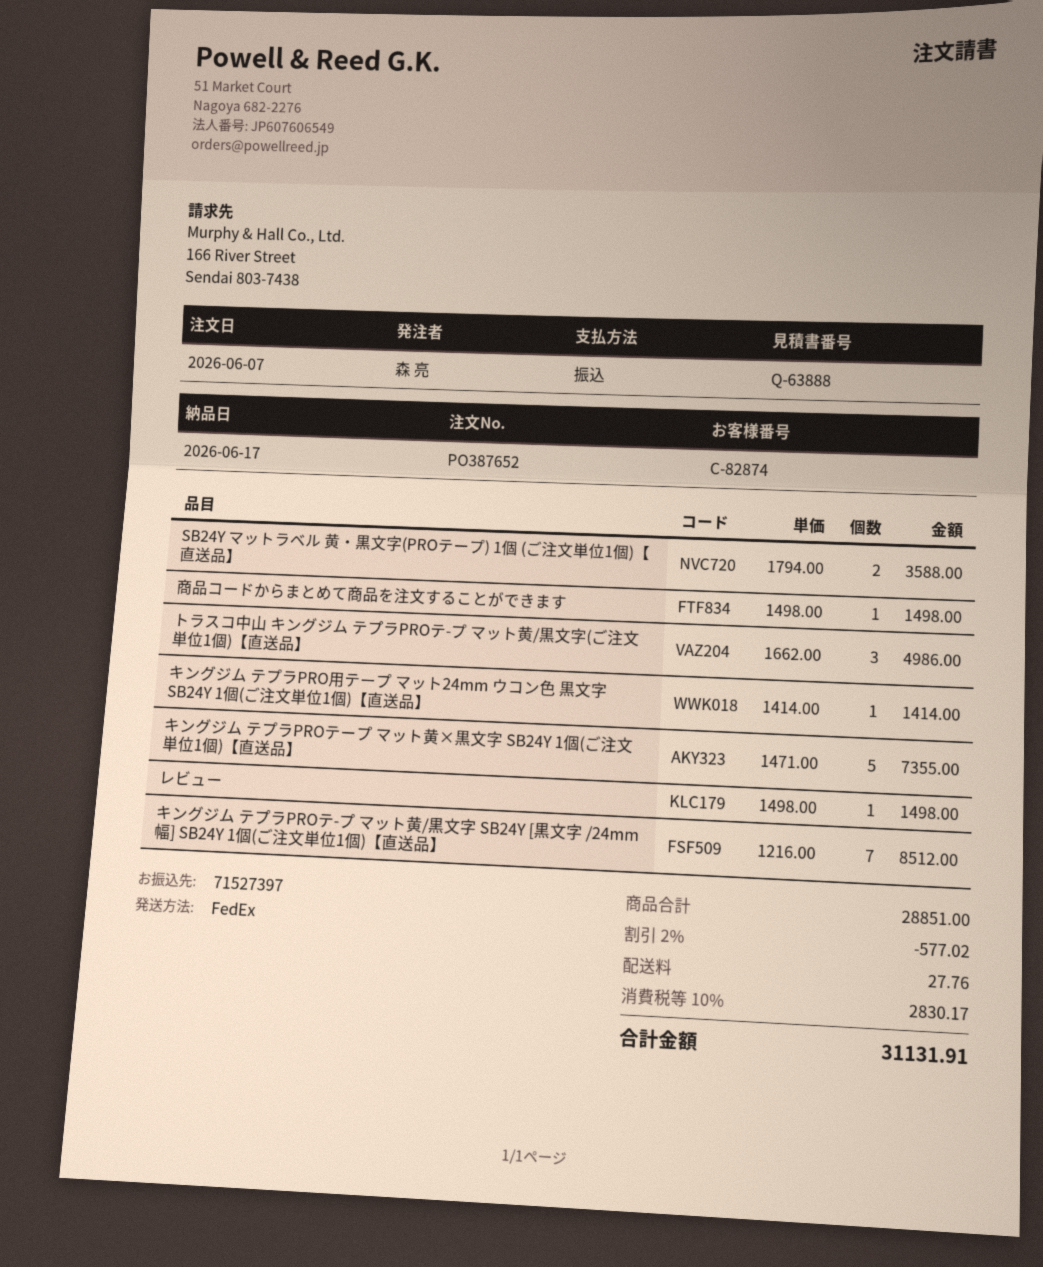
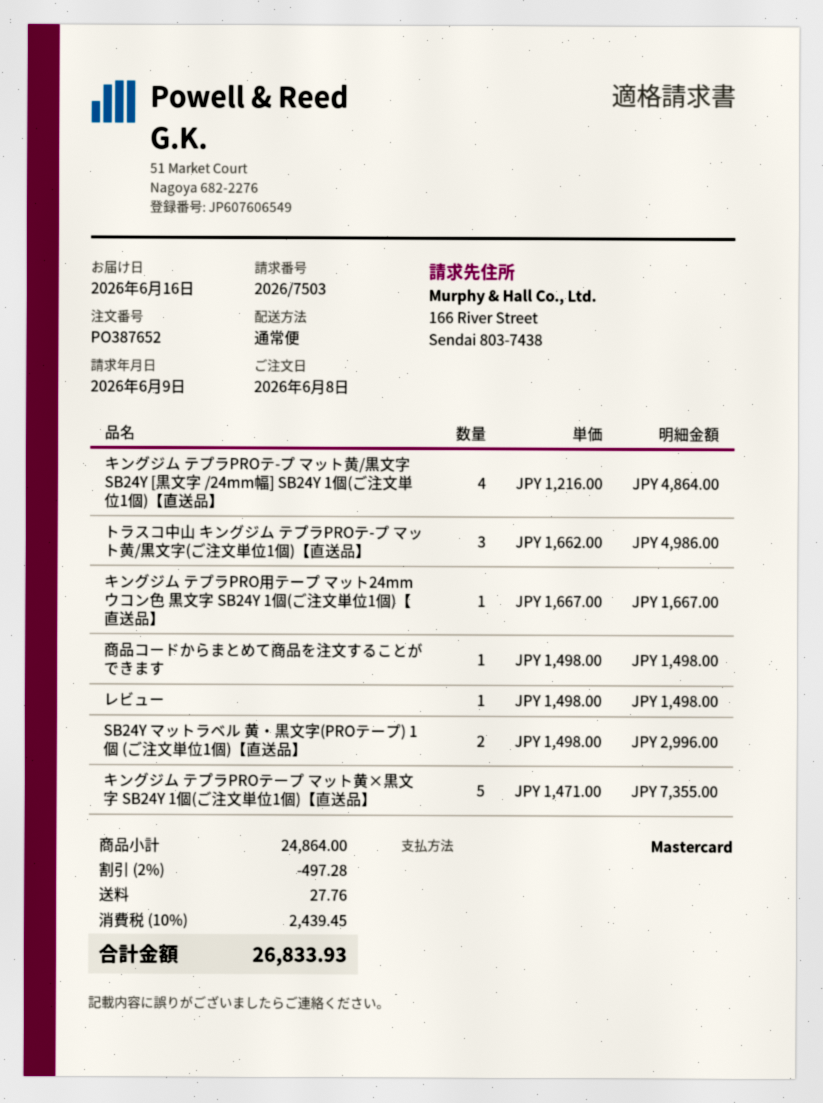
order date: 2026-06-07 -> 2026-06-08
delivery date: 2026-06-17 -> 2026-06-16
payment method: bank transfer -> Mastercard
shipping method: FedEx -> standard
SB24Y マットラベル 黄・黒文字(PROテープ) 1個 (ご注文単位1個)【直送品】: 2 x 1794.00 = 3588.00 -> 2 x 1498.00 = 2996.00
キングジム テプラPRO用テープ マット24mm ウコン色 黒文字 SB24Y 1個(ご注文単位1個)【直送品】: 1 x 1414.00 = 1414.00 -> 1 x 1667.00 = 1667.00
キングジム テプラPROテ-プ マット黄/黒文字 SB24Y [黒文字 /24mm幅] SB24Y 1個(ご注文単位1個)【直送品】: 7 x 1216.00 = 8512.00 -> 4 x 1216.00 = 4864.00
subtotal: 28851.00 -> 24864.00
discount: 2% = 577.02 -> 2% = 497.28
tax: 10% = 2830.17 -> 10% = 2439.45
total: 31131.91 -> 26833.93

